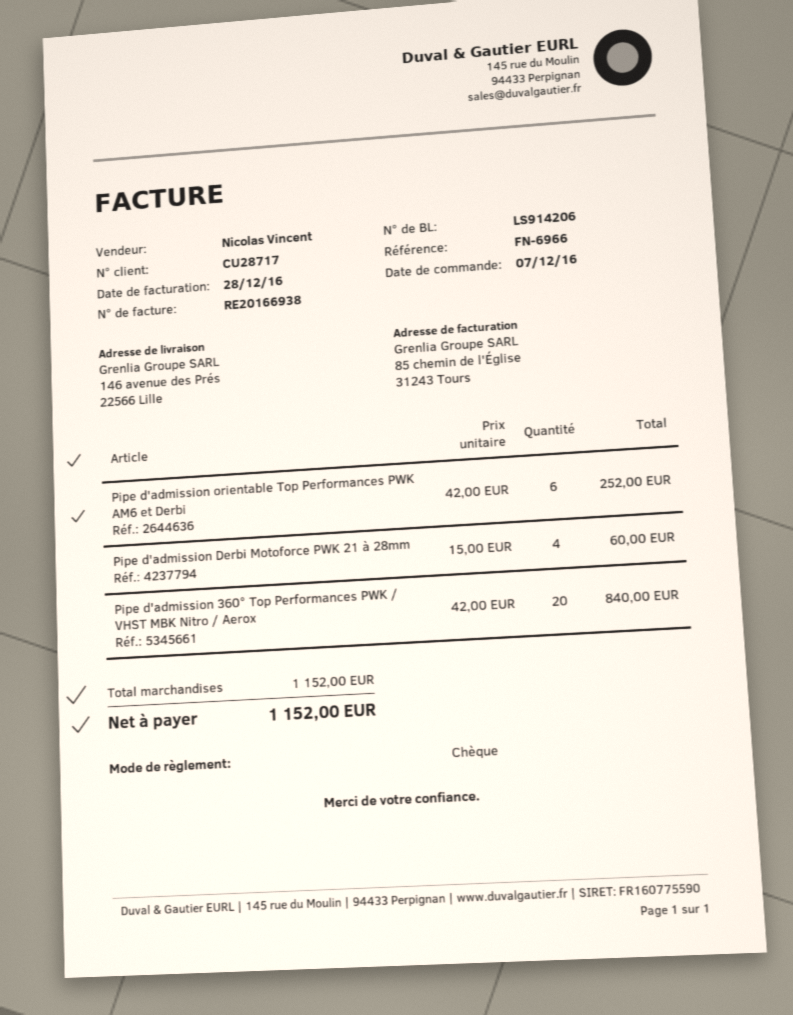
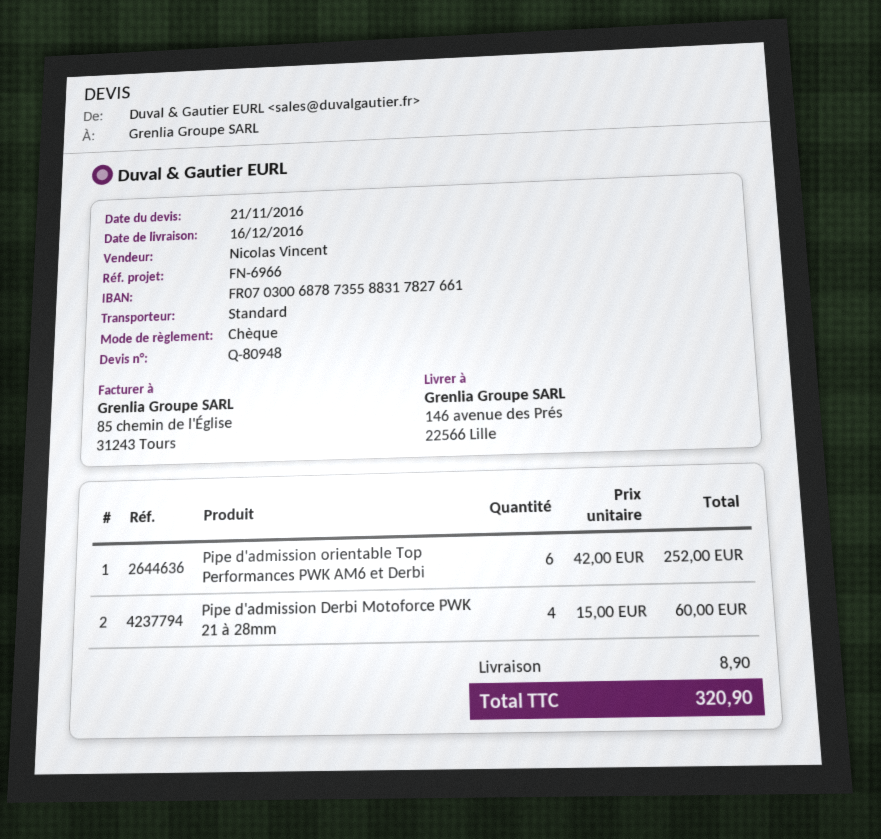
Pipe d'admission 360° Top Performances PWK / VHST MBK Nitro / Aerox: 20 x 42.00 = 840.00 -> none
shipping: none -> 8.90
total: 1152.00 -> 320.90

